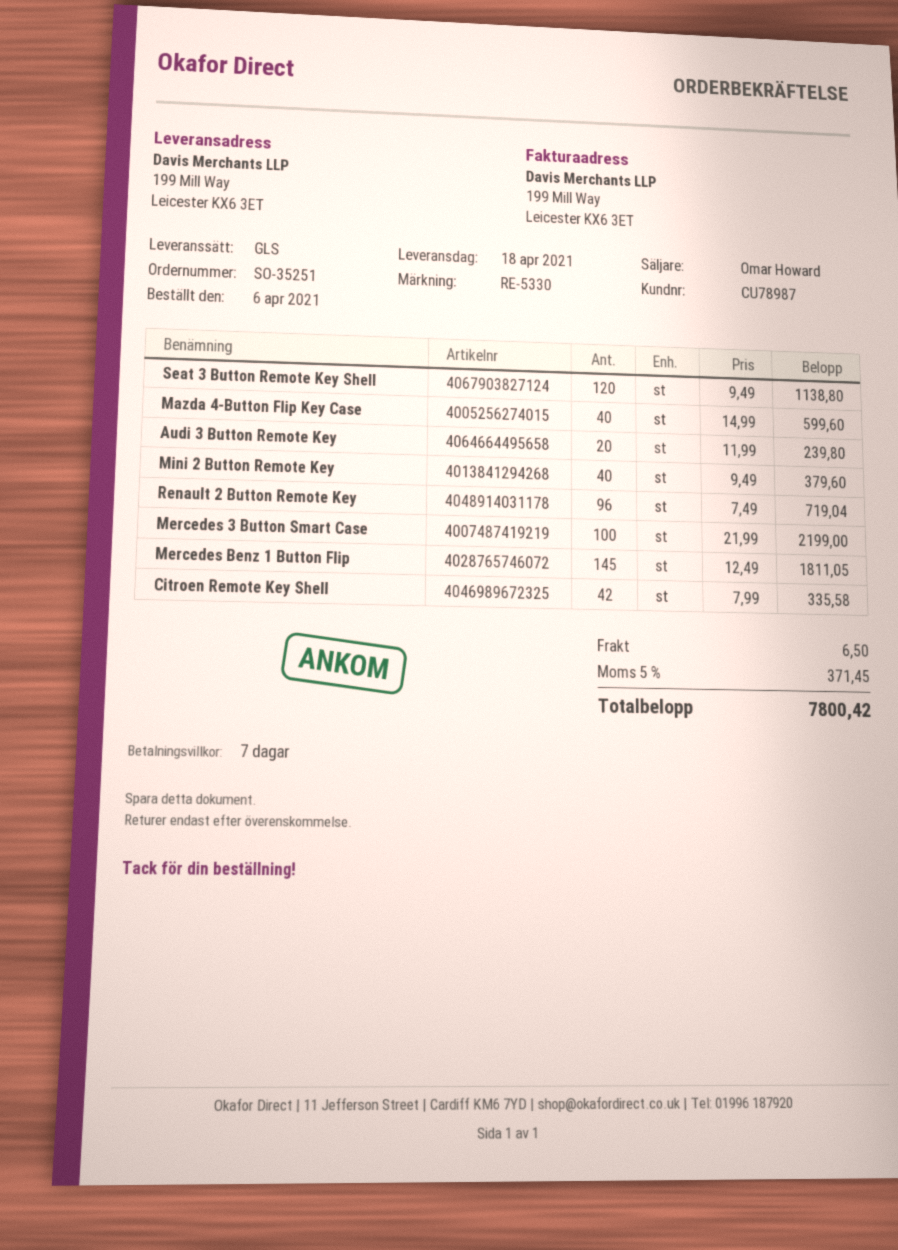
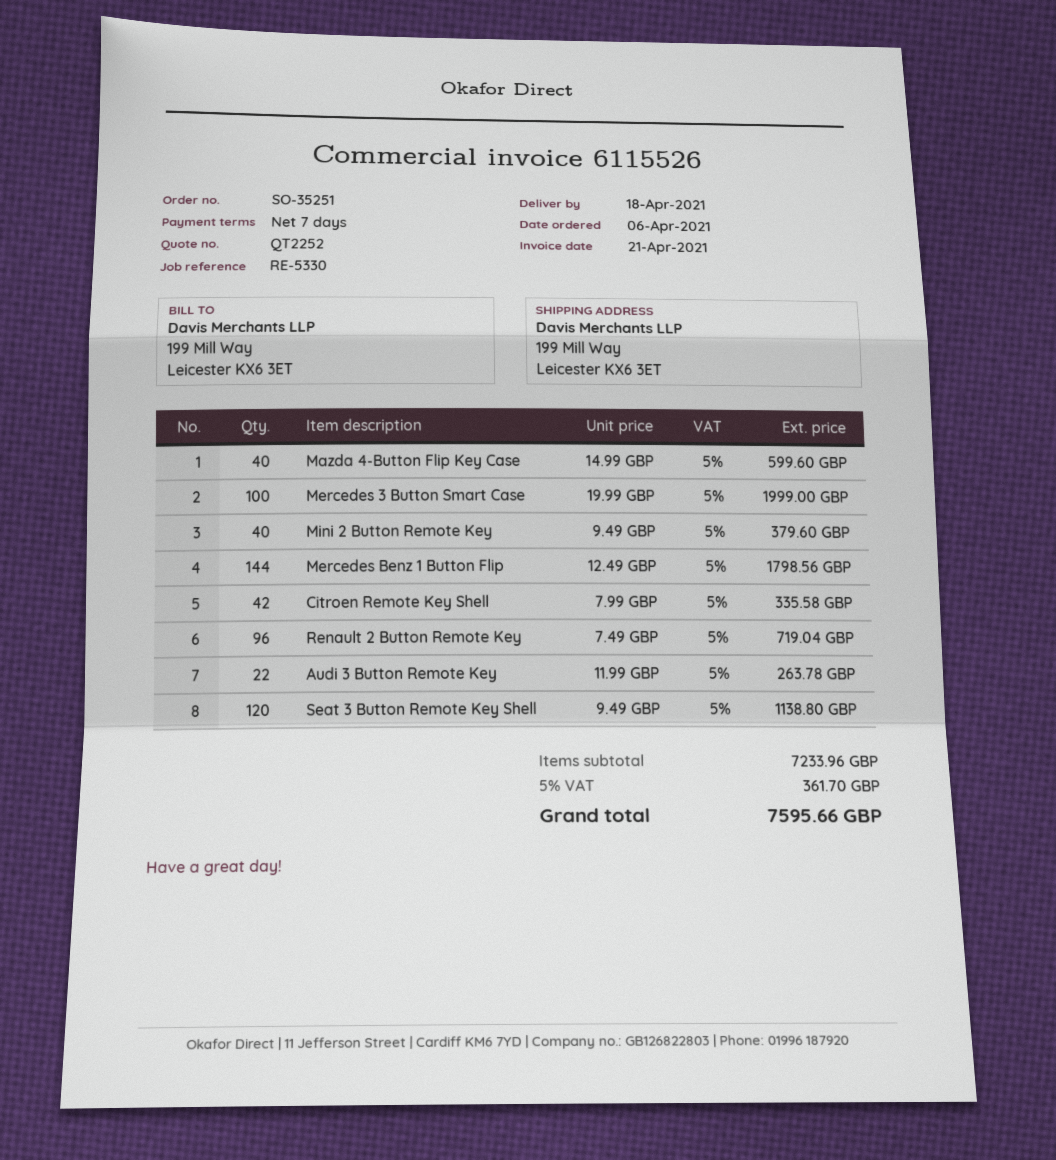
Audi 3 Button Remote Key: 20 x 11.99 = 239.80 -> 22 x 11.99 = 263.78
Mercedes 3 Button Smart Case: 100 x 21.99 = 2199.00 -> 100 x 19.99 = 1999.00
Mercedes Benz 1 Button Flip: 145 x 12.49 = 1811.05 -> 144 x 12.49 = 1798.56
shipping: 6.50 -> none
tax: 5% = 371.45 -> 5% = 361.70
total: 7800.42 -> 7595.66

